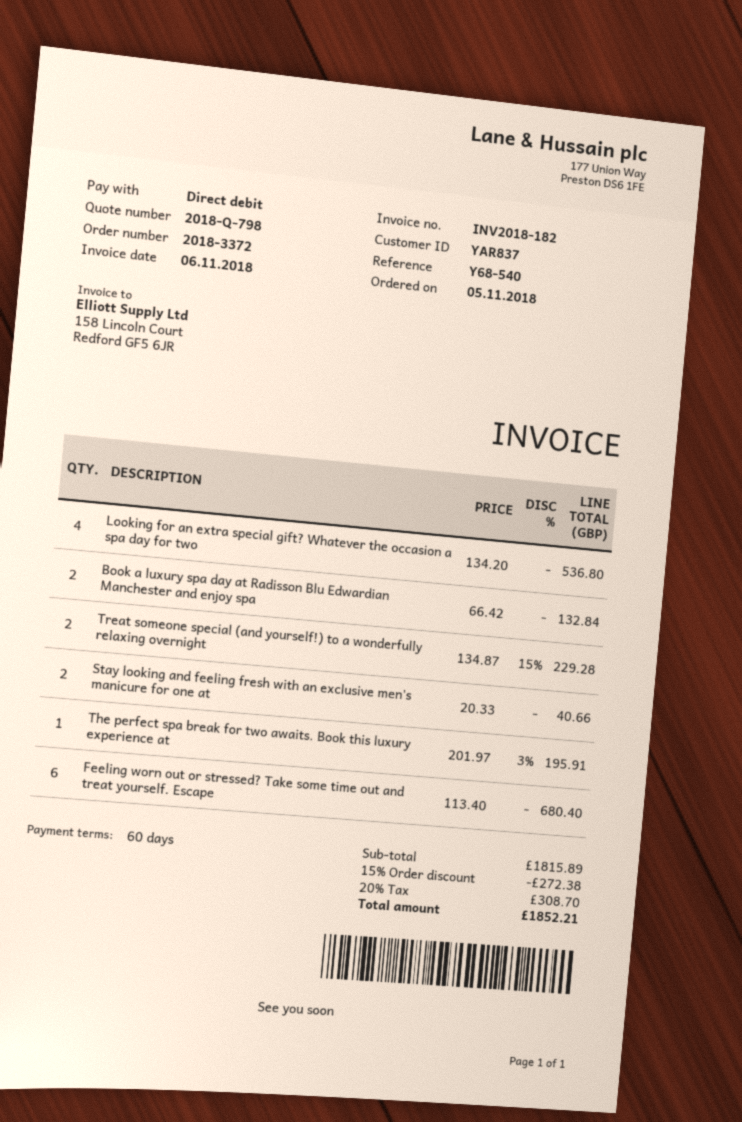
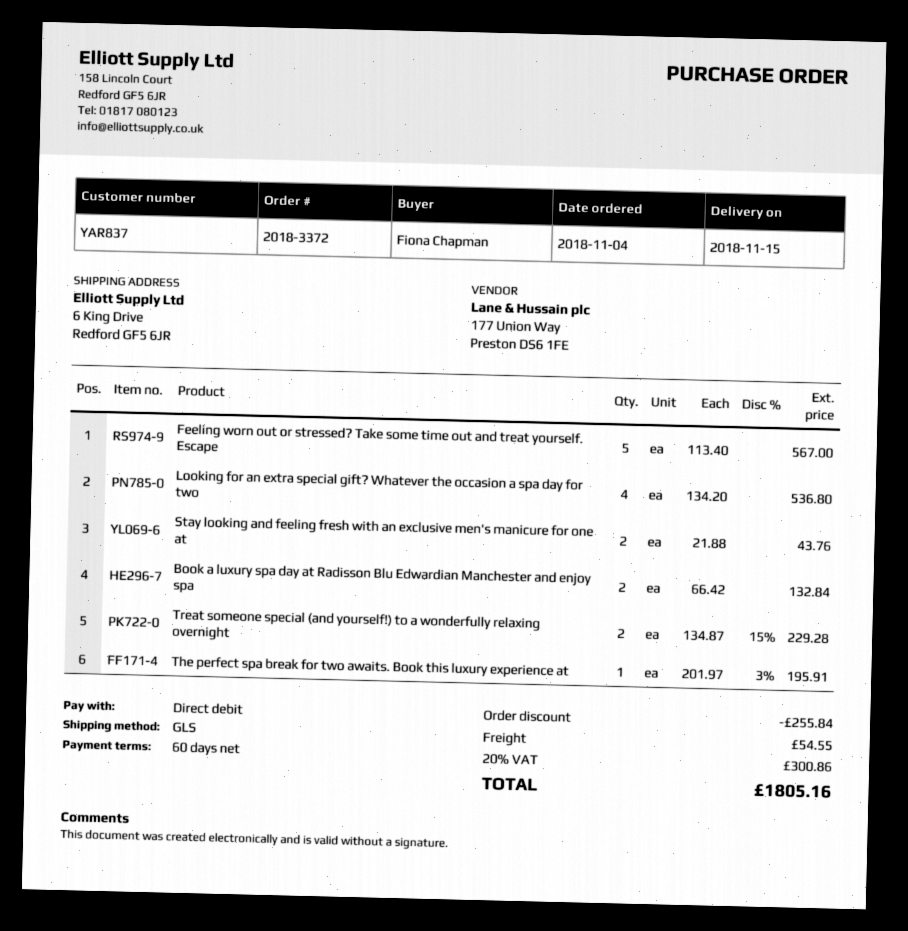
order date: 2018-11-05 -> 2018-11-04
Stay looking and feeling fresh with an exclusive men's manicure for one at: 2 x 20.33 = 40.66 -> 2 x 21.88 = 43.76
Feeling worn out or stressed? Take some time out and treat yourself. Escape: 6 x 113.40 = 680.40 -> 5 x 113.40 = 567.00
discount: 272.38 -> 255.84
shipping: none -> 54.55
tax: 20% = 308.70 -> 20% = 300.86
total: 1852.21 -> 1805.16

